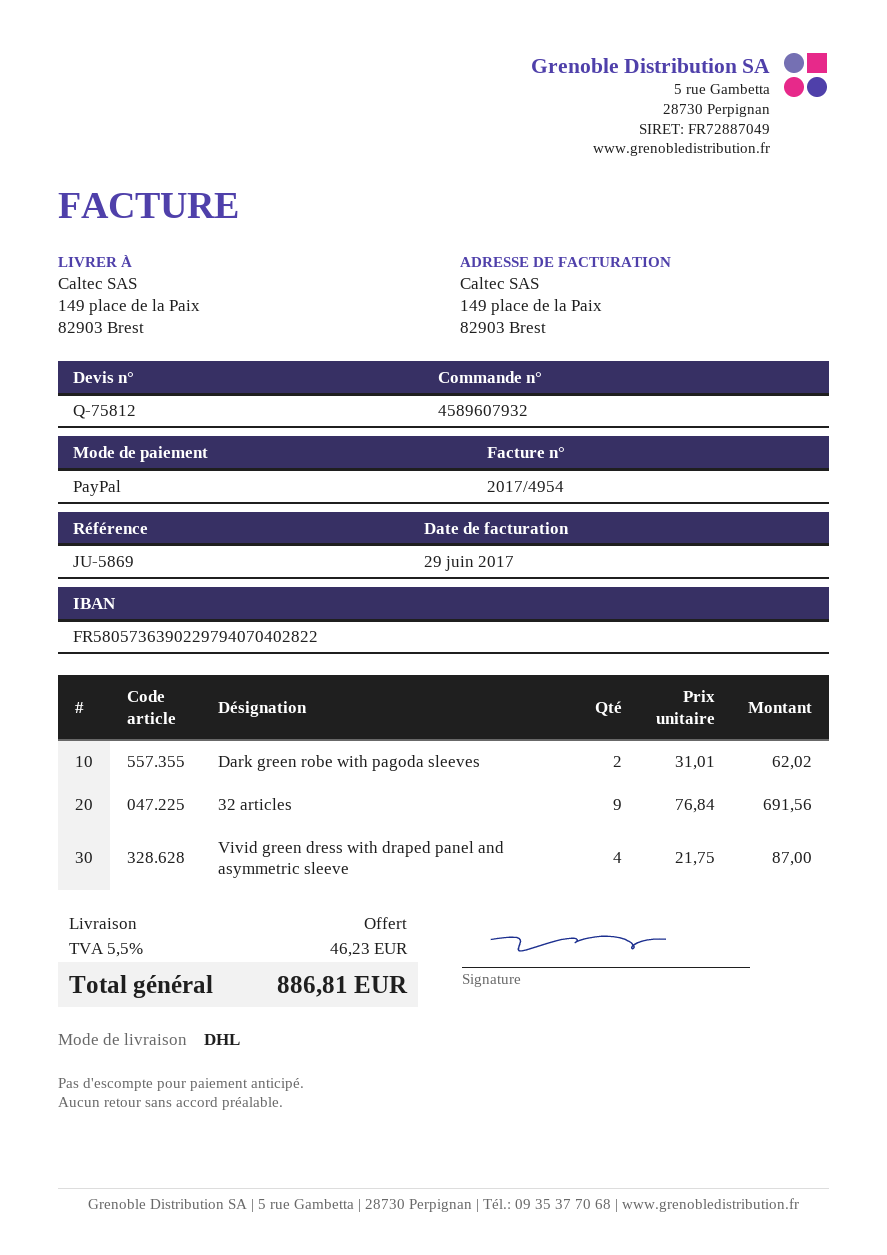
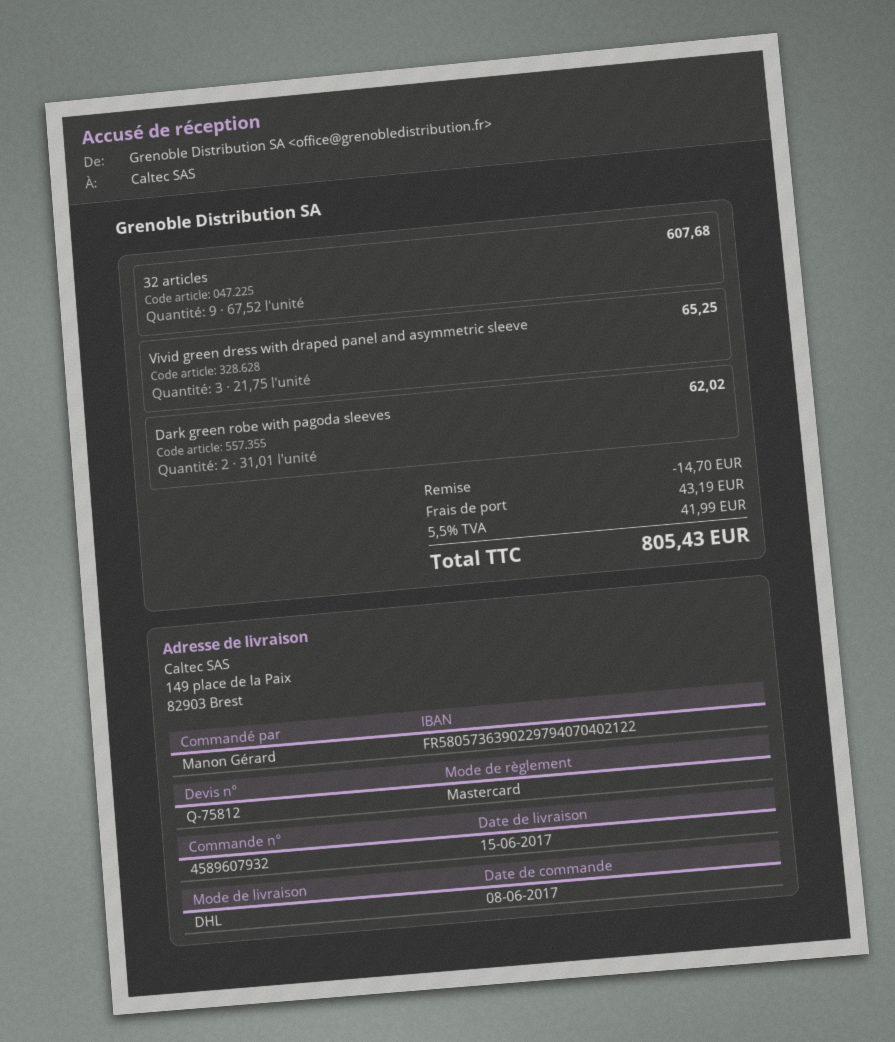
payment method: PayPal -> Mastercard
bank account: FR5805736390229794070402822 -> FR5805736390229794070402122
32 articles: 9 x 76.84 = 691.56 -> 9 x 67.52 = 607.68
Vivid green dress with draped panel and asymmetric sleeve: 4 x 21.75 = 87.00 -> 3 x 21.75 = 65.25
discount: none -> 14.70
shipping: 0.00 -> 43.19
tax: 5.5% = 46.23 -> 5.5% = 41.99
total: 886.81 -> 805.43

